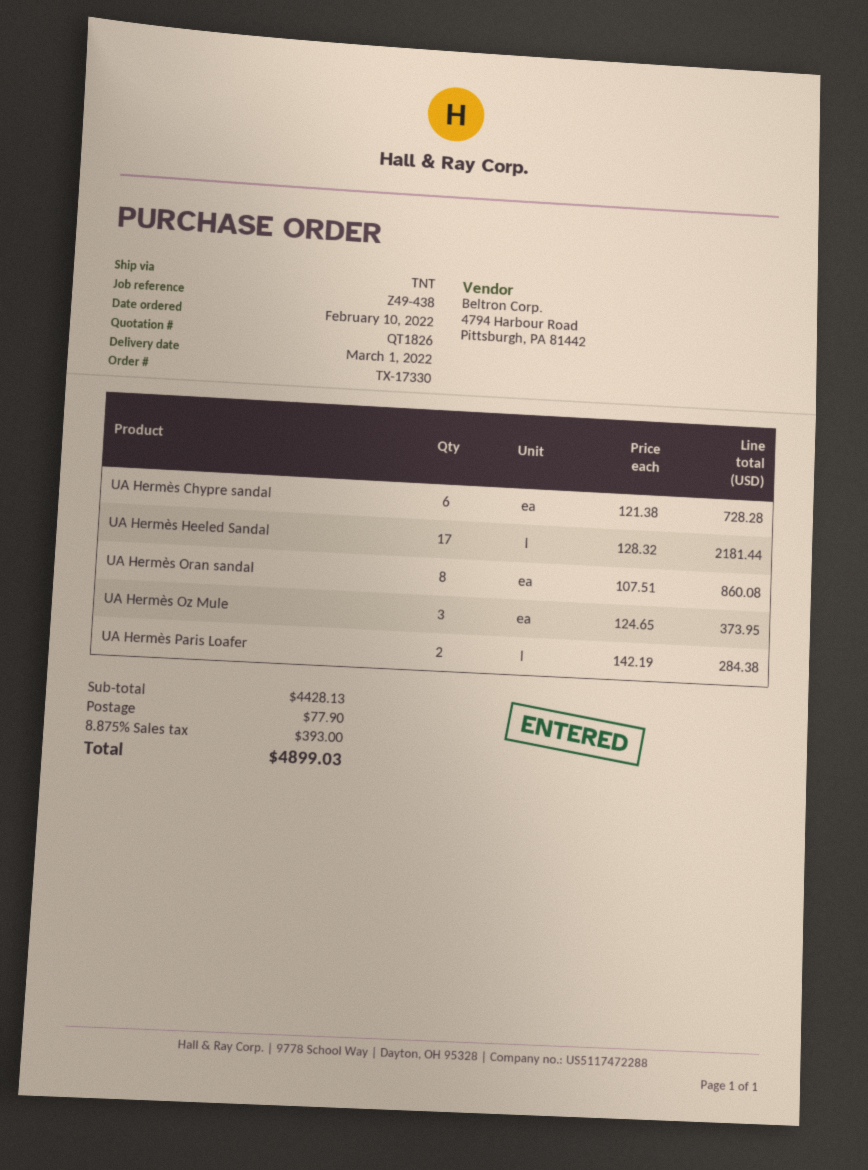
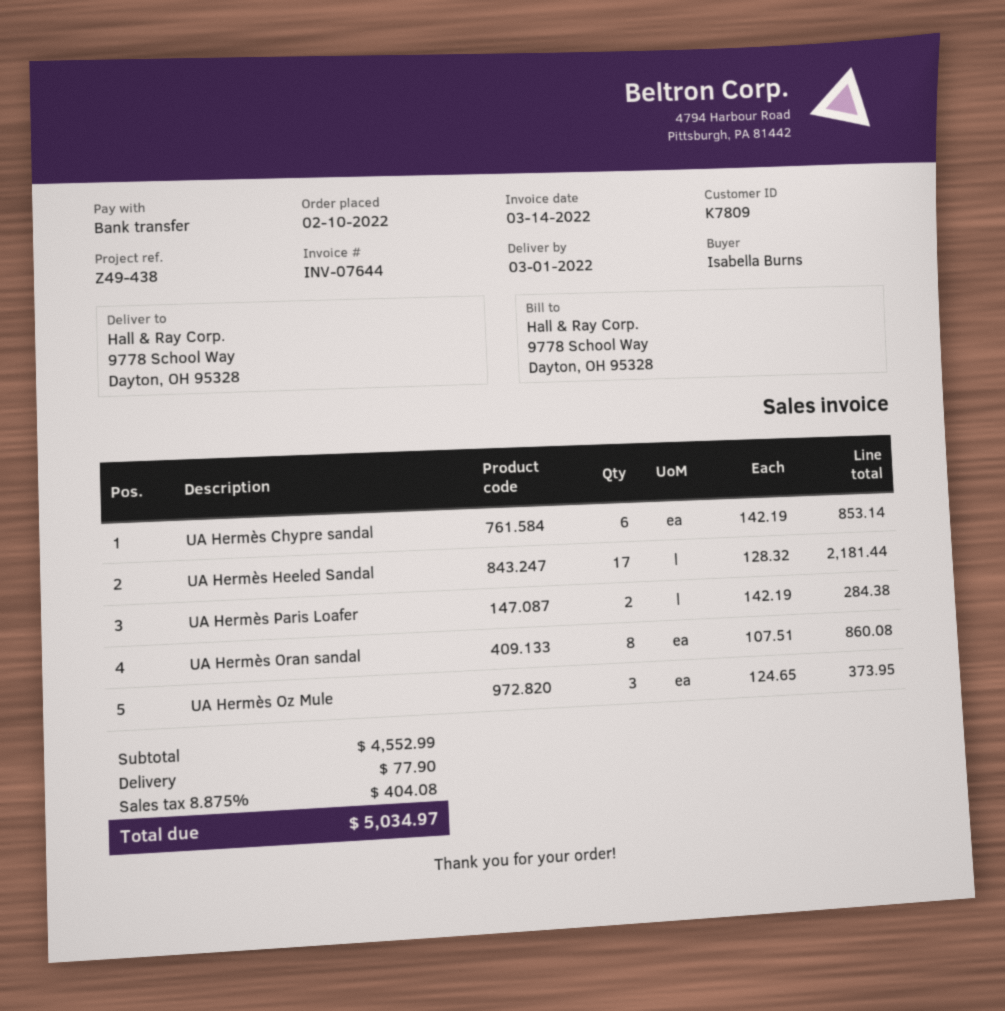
UA Hermès Chypre sandal: 6 x 121.38 = 728.28 -> 6 x 142.19 = 853.14
subtotal: 4428.13 -> 4552.99
tax: 8.875% = 393.00 -> 8.875% = 404.08
total: 4899.03 -> 5034.97

